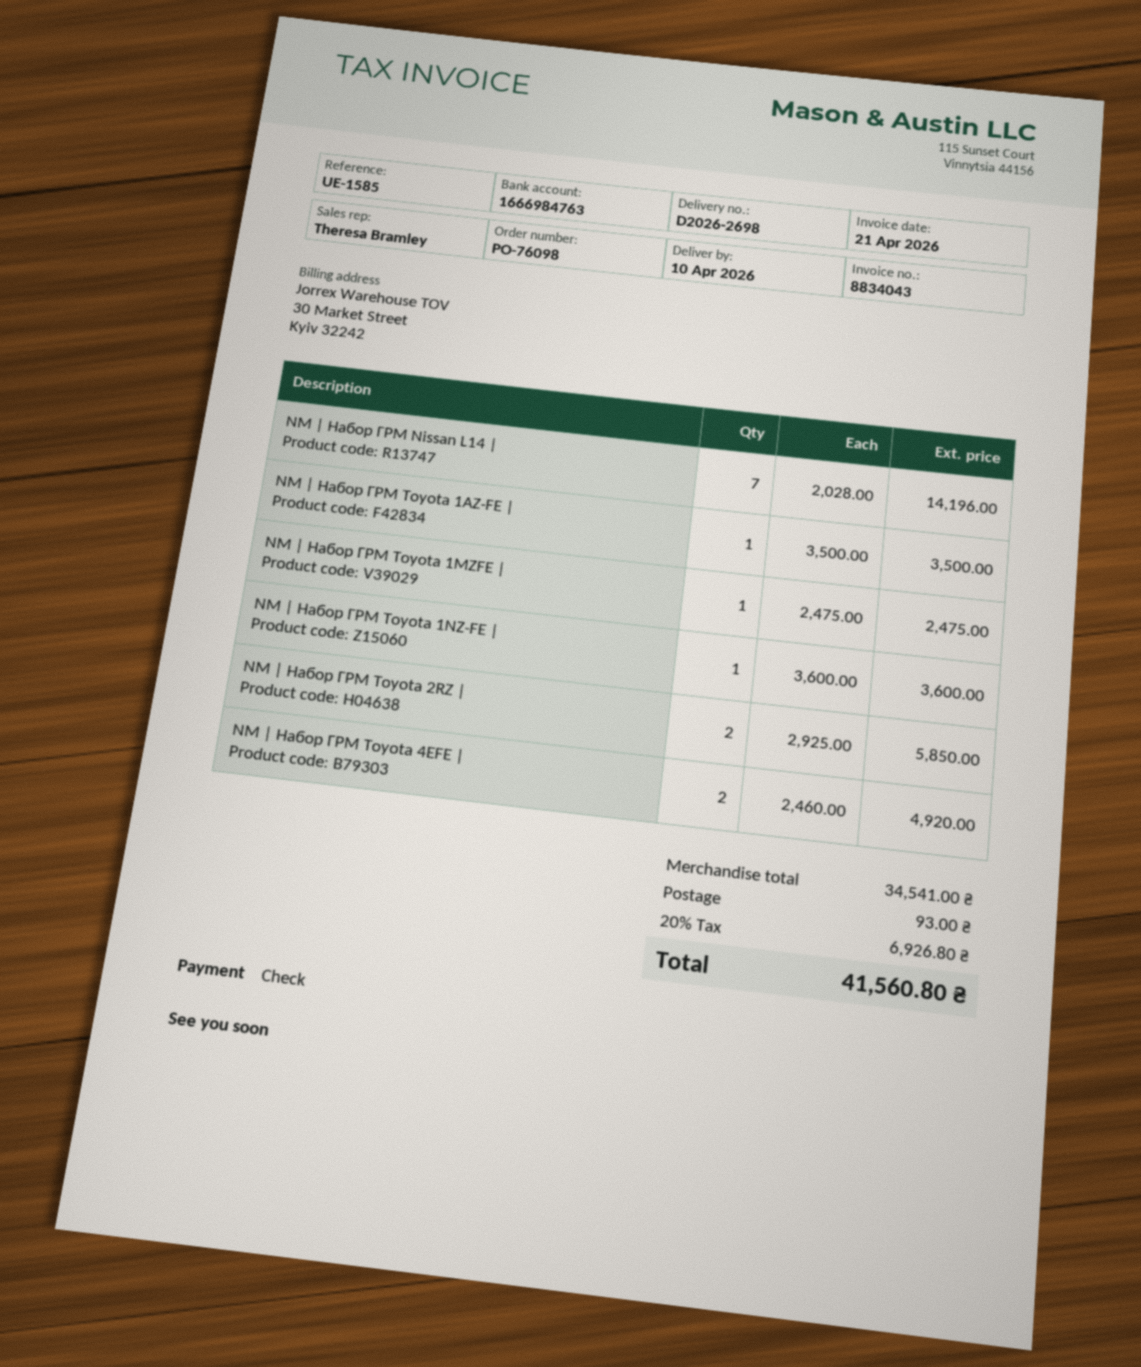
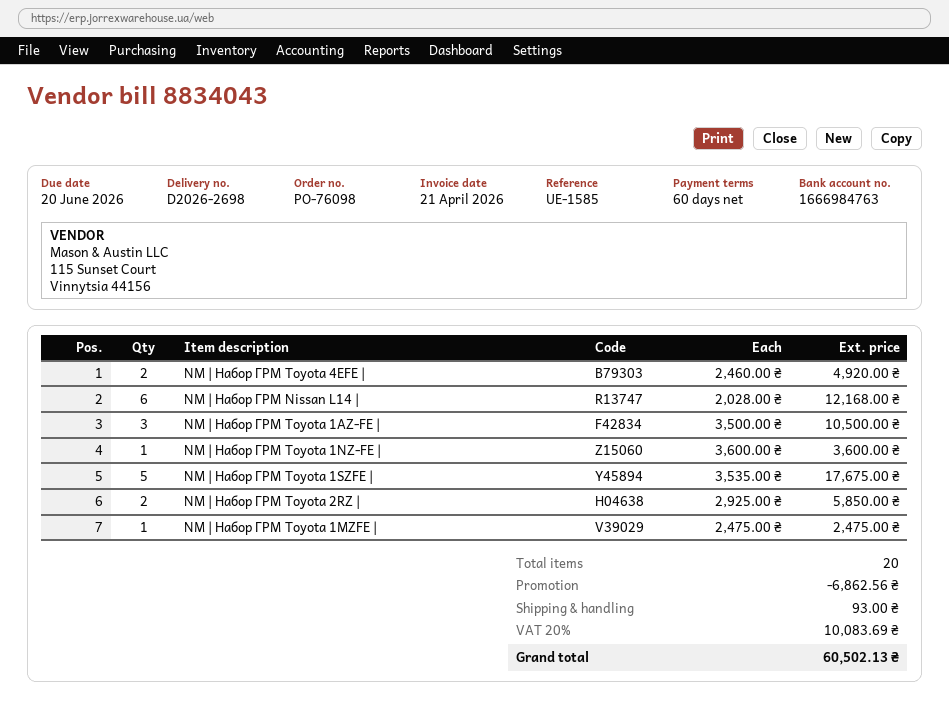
NM | Набор ГРМ Nissan L14 |: 7 x 2028.00 = 14196.00 -> 6 x 2028.00 = 12168.00
NM | Набор ГРМ Toyota 1AZ-FE |: 1 x 3500.00 = 3500.00 -> 3 x 3500.00 = 10500.00
NM | Набор ГРМ Toyota 1SZFE |: none -> 5 x 3535.00 = 17675.00
discount: none -> 6862.56
tax: 20% = 6926.80 -> 20% = 10083.69
total: 41560.80 -> 60502.13

